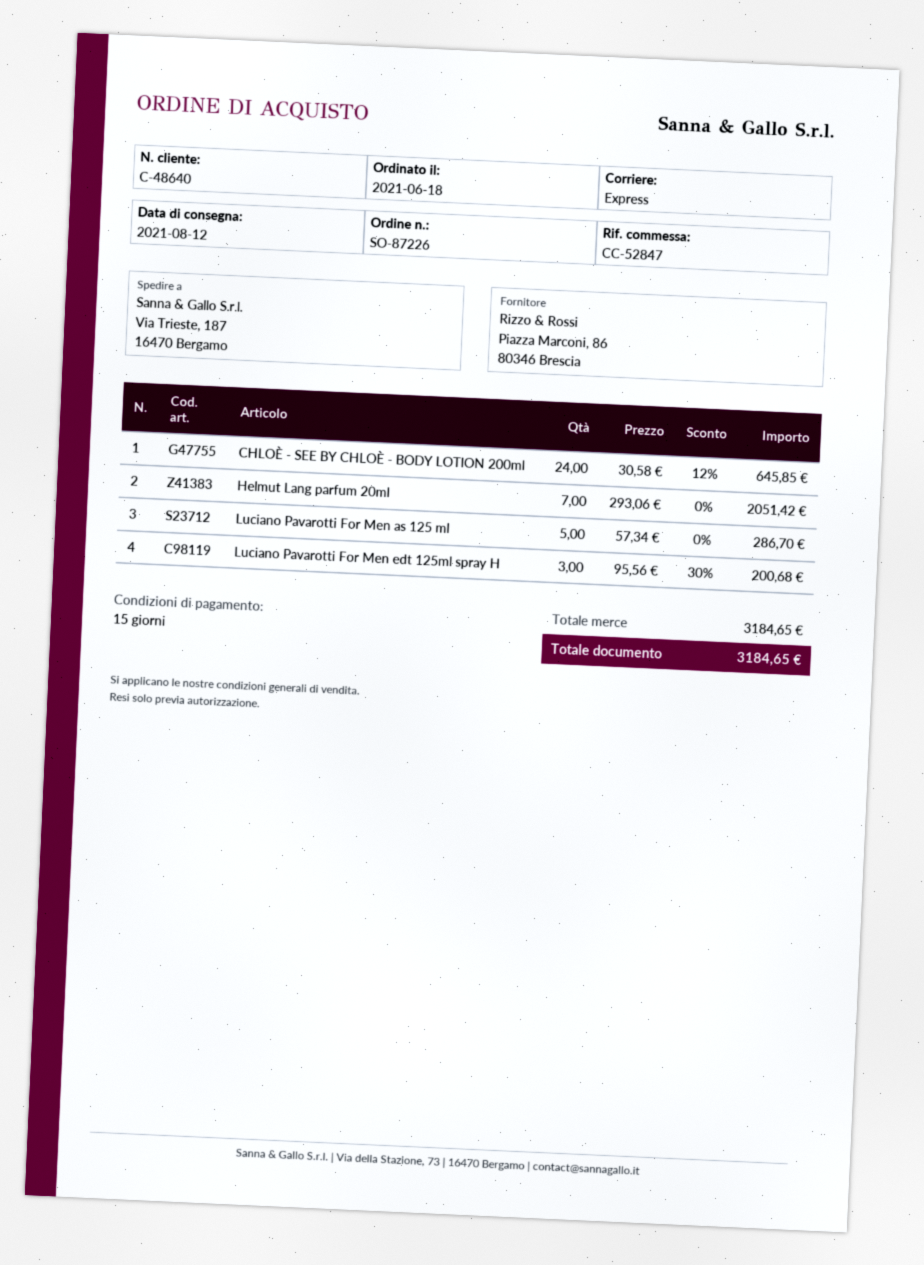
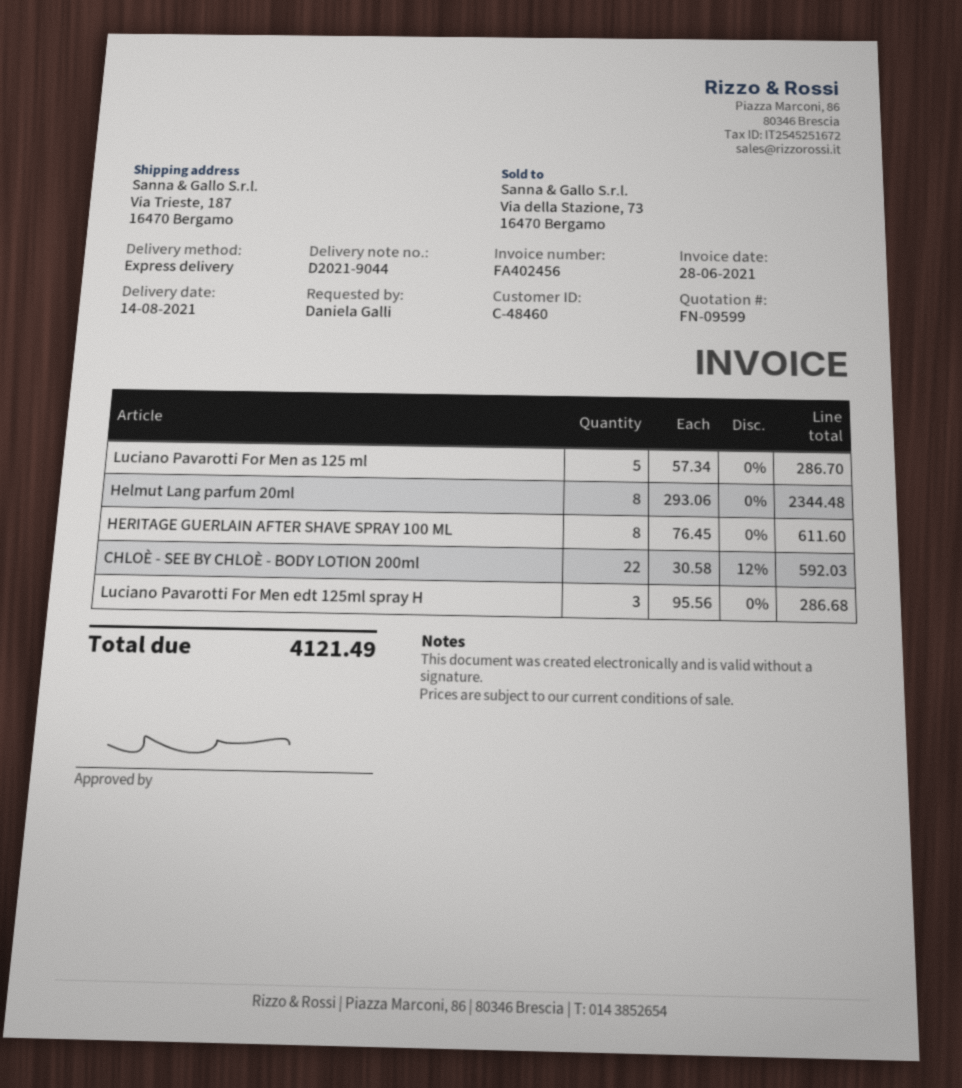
delivery date: 2021-08-12 -> 2021-08-14
customer number: C-48640 -> C-48460
CHLOÈ - SEE BY CHLOÈ - BODY LOTION 200ml: 24 x 30.58 - 12% = 645.85 -> 22 x 30.58 - 12% = 592.03
Helmut Lang parfum 20ml: 7 x 293.06 = 2051.42 -> 8 x 293.06 = 2344.48
Luciano Pavarotti For Men edt 125ml spray H: 3 x 95.56 - 30% = 200.68 -> 3 x 95.56 = 286.68
HERITAGE GUERLAIN AFTER SHAVE SPRAY 100 ML: none -> 8 x 76.45 = 611.60
total: 3184.65 -> 4121.49

